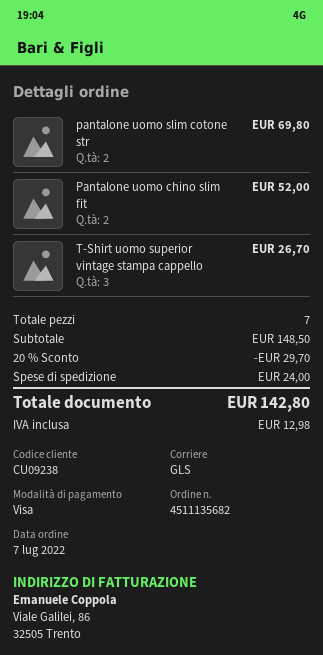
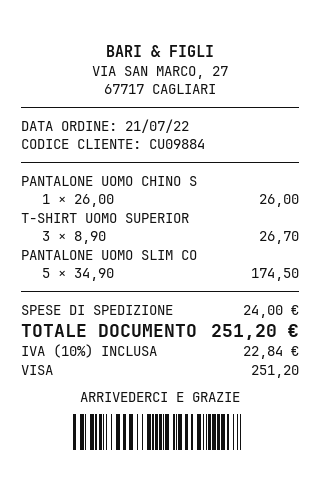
order date: 2022-07-07 -> 2022-07-21
customer number: CU09238 -> CU09884
pantalone uomo slim cotone str: 2 for 69.80 -> 5 for 174.50
Pantalone uomo chino slim fit: 2 for 52.00 -> 1 for 26.00
discount: 20% = 29.70 -> none
tax: 12.98 -> 22.84
total: 142.80 -> 251.20

